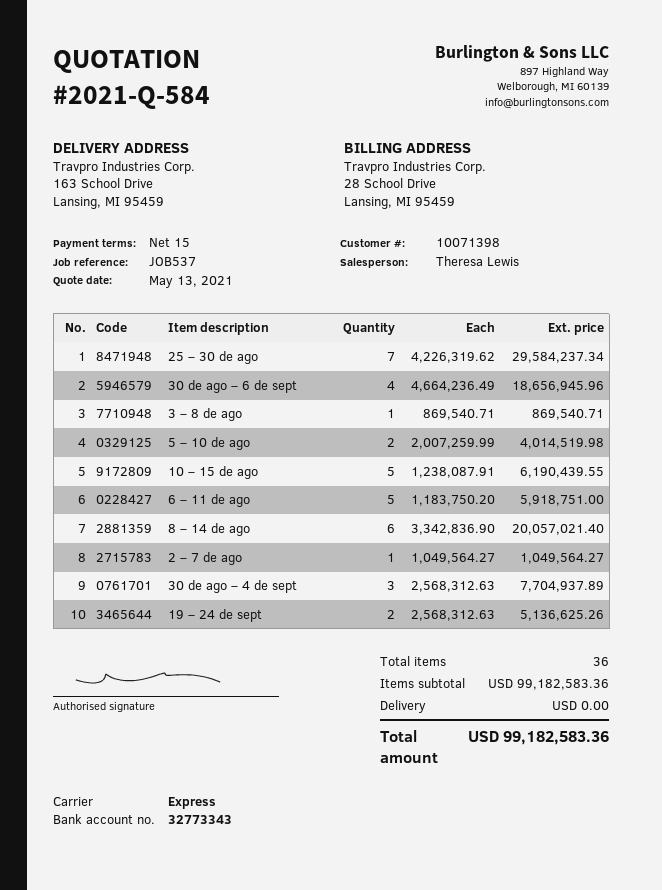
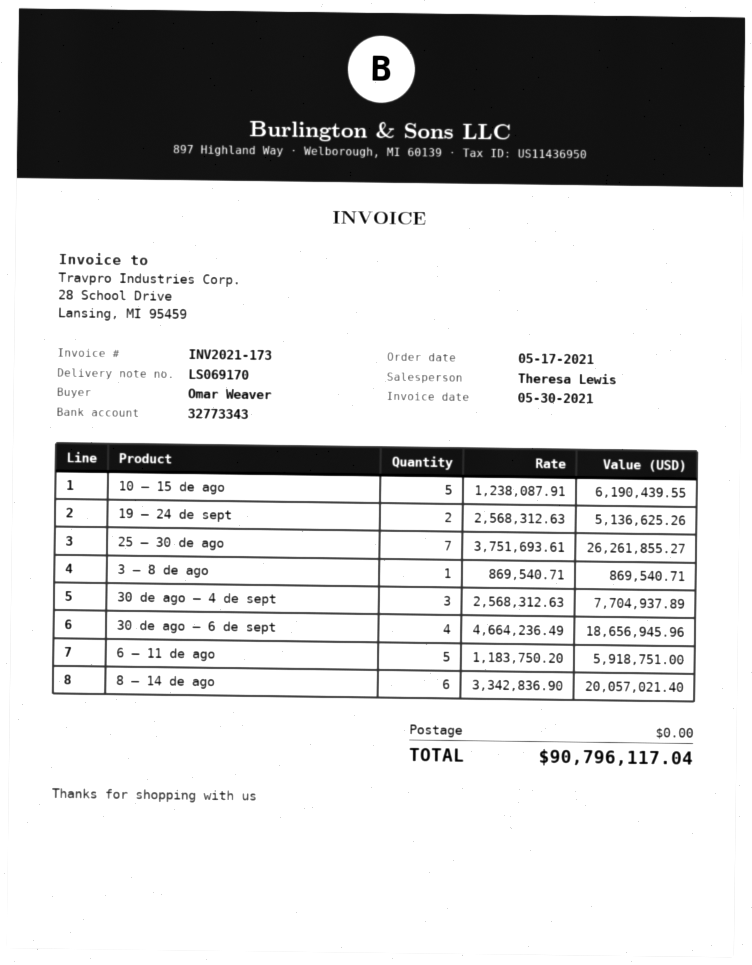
25 – 30 de ago: 7 x 4226319.62 = 29584237.34 -> 7 x 3751693.61 = 26261855.27
5 – 10 de ago: 2 x 2007259.99 = 4014519.98 -> none
2 – 7 de ago: 1 x 1049564.27 = 1049564.27 -> none
total: 99182583.36 -> 90796117.04

